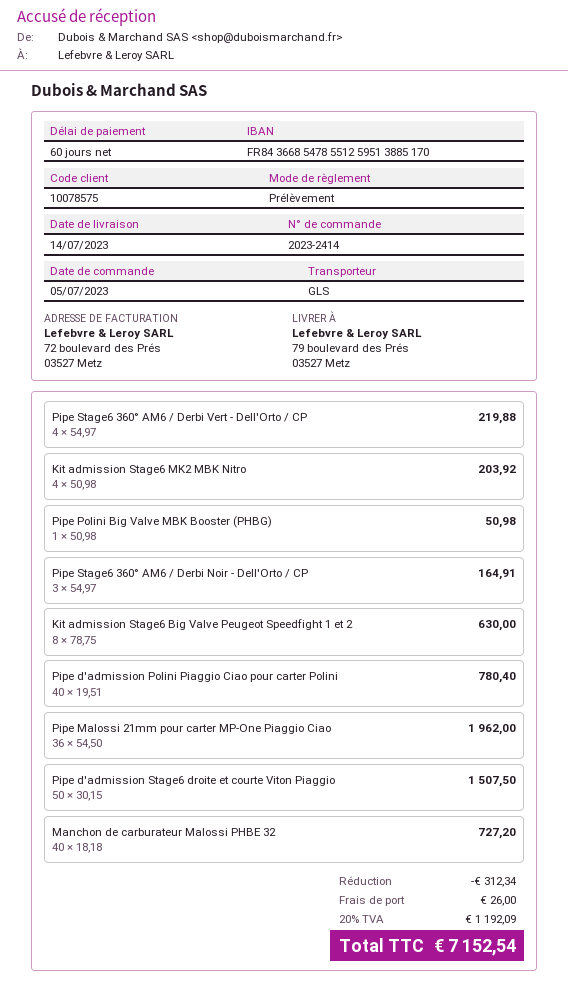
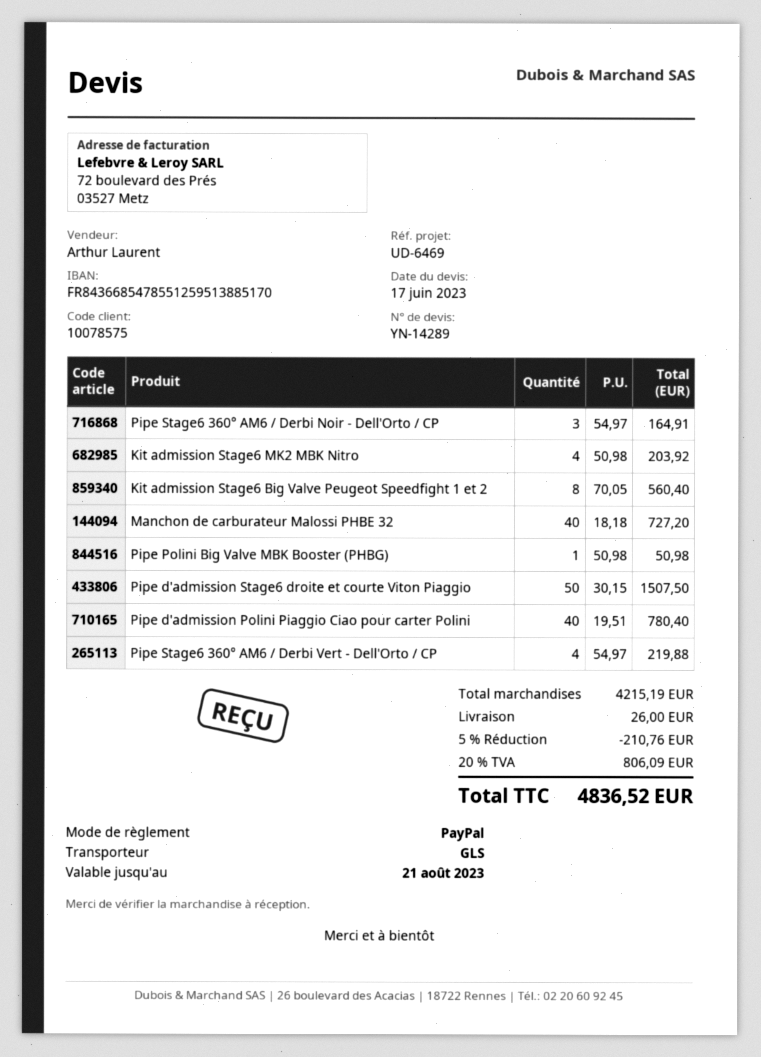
payment method: direct debit -> PayPal
Kit admission Stage6 Big Valve Peugeot Speedfight 1 et 2: 8 x 78.75 = 630.00 -> 8 x 70.05 = 560.40
Pipe Malossi 21mm pour carter MP-One Piaggio Ciao: 36 x 54.50 = 1962.00 -> none
discount: 312.34 -> 210.76
tax: 20% = 1192.09 -> 20% = 806.09
total: 7152.54 -> 4836.52

